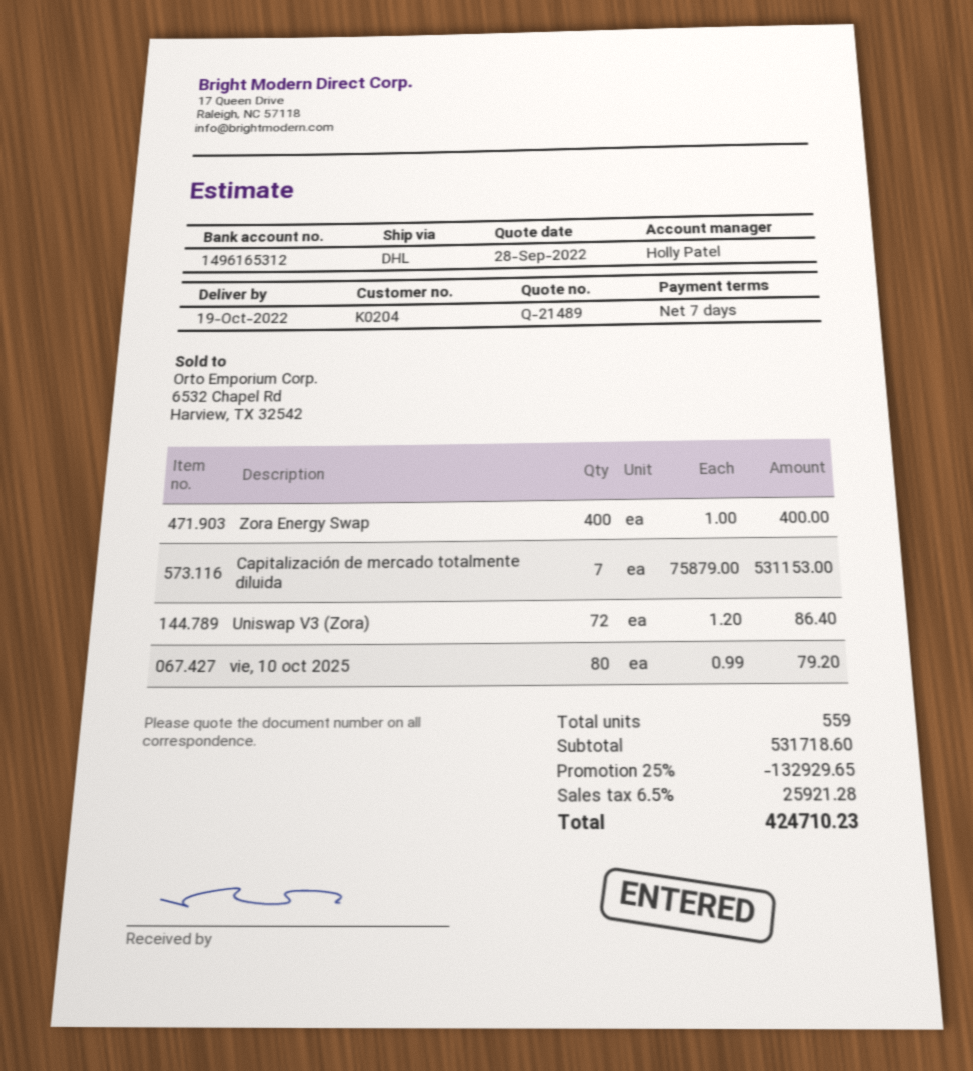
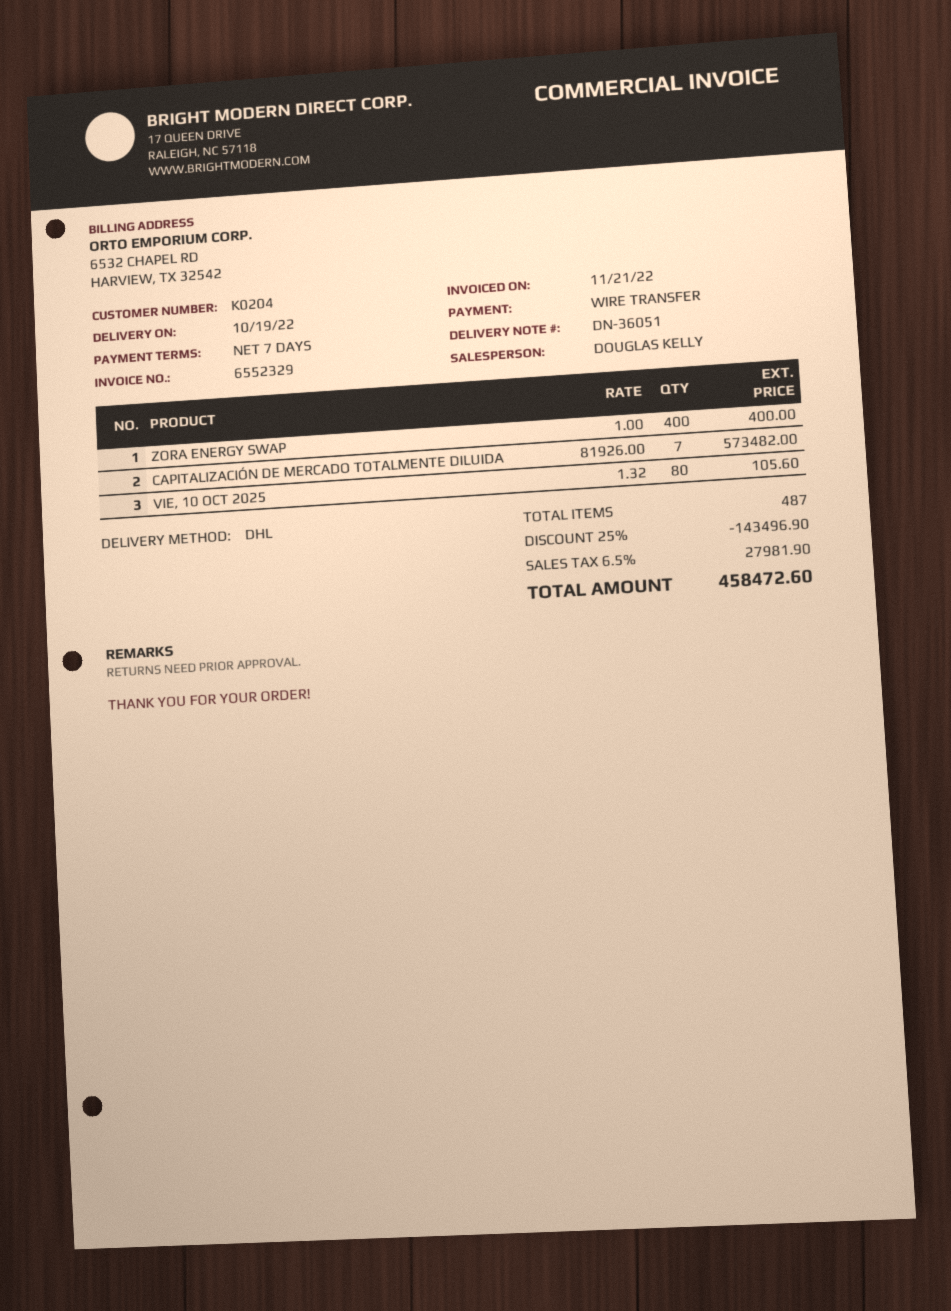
sales rep: Holly Patel -> DOUGLAS KELLY
Capitalización de mercado totalmente diluida: 7 x 75879.00 = 531153.00 -> 7 x 81926.00 = 573482.00
Uniswap V3 (Zora): 72 x 1.20 = 86.40 -> none
vie, 10 oct 2025: 80 x 0.99 = 79.20 -> 80 x 1.32 = 105.60
total quantity: 559 -> 487
discount: 25% = 132929.65 -> 25% = 143496.90
tax: 6.5% = 25921.28 -> 6.5% = 27981.90
total: 424710.23 -> 458472.60

